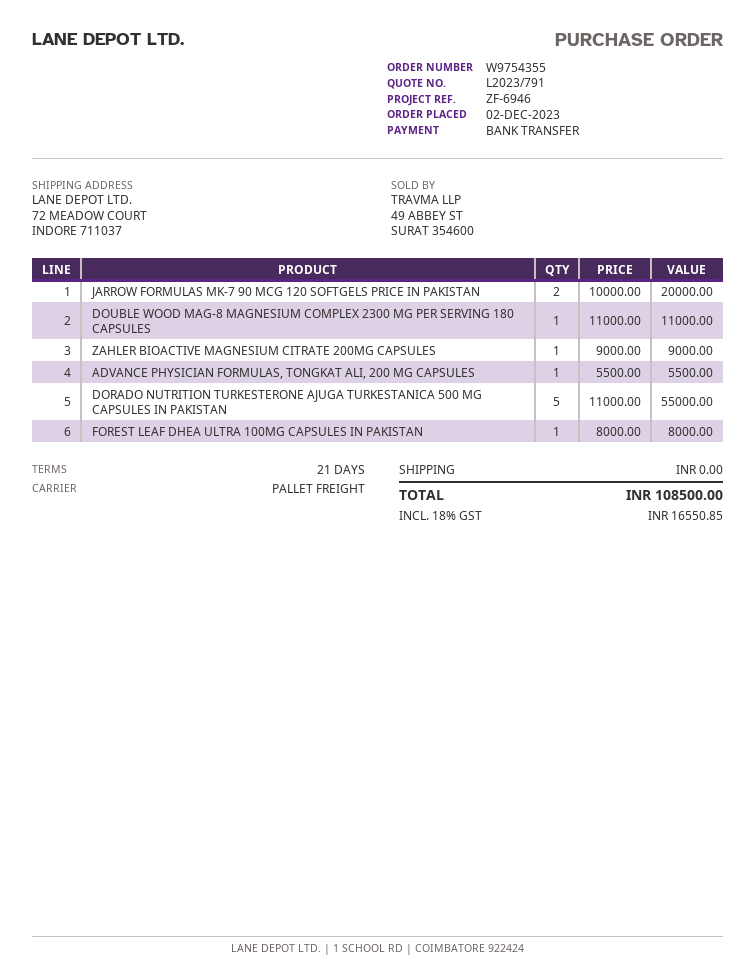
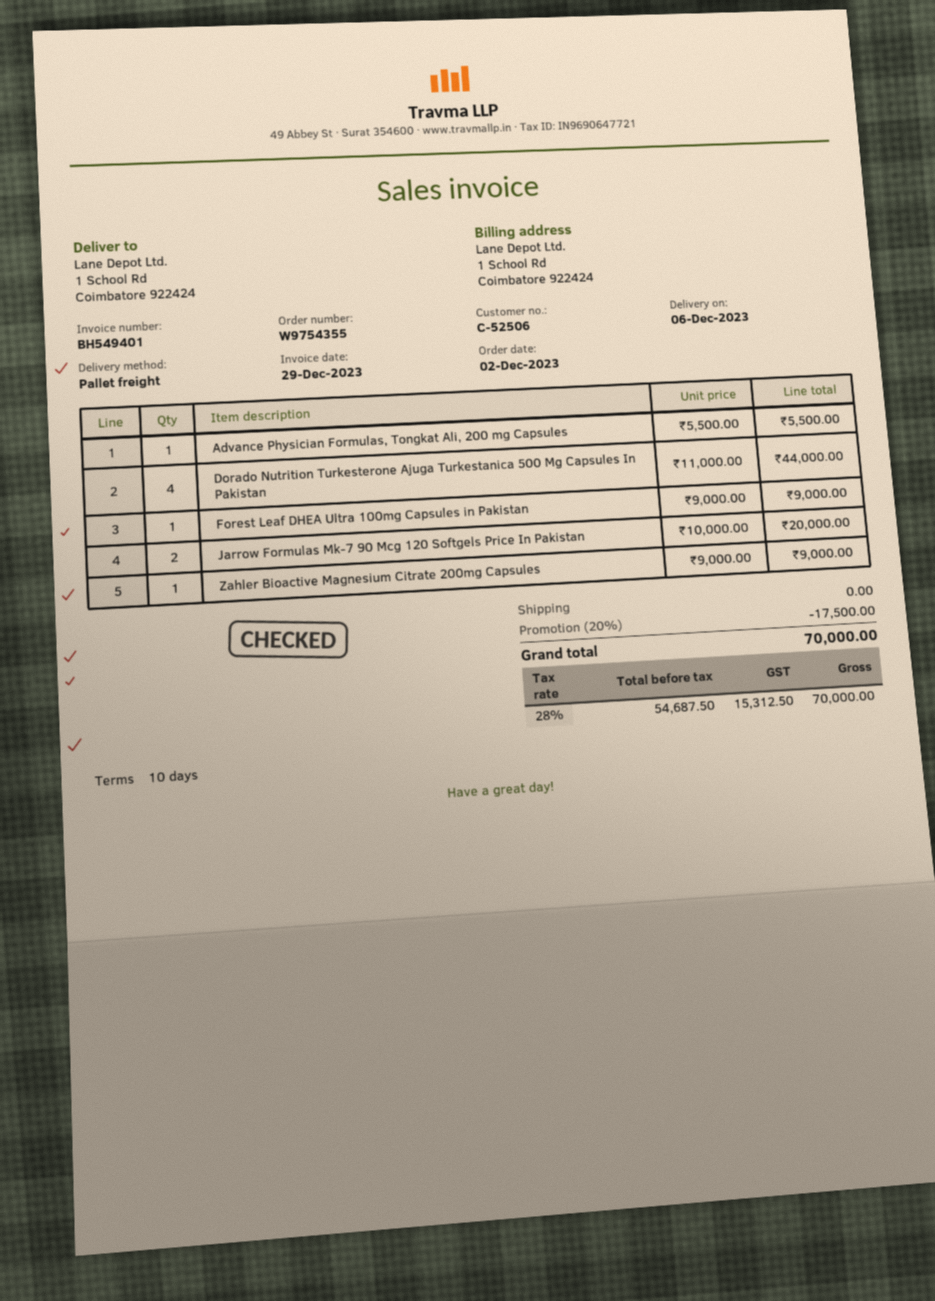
payment terms: 21 days -> 10 days
ship to: 72 MEADOW COURT, INDORE 711037 -> 1 School Rd, Coimbatore 922424
DOUBLE WOOD MAG-8 MAGNESIUM COMPLEX 2300 MG PER SERVING 180 CAPSULES: 1 x 11000.00 = 11000.00 -> none
DORADO NUTRITION TURKESTERONE AJUGA TURKESTANICA 500 MG CAPSULES IN PAKISTAN: 5 x 11000.00 = 55000.00 -> 4 x 11000.00 = 44000.00
FOREST LEAF DHEA ULTRA 100MG CAPSULES IN PAKISTAN: 1 x 8000.00 = 8000.00 -> 1 x 9000.00 = 9000.00
discount: none -> 20% = 17500.00
tax: 18% = 16550.85 -> 28% = 15312.50
total: 108500.00 -> 70000.00

